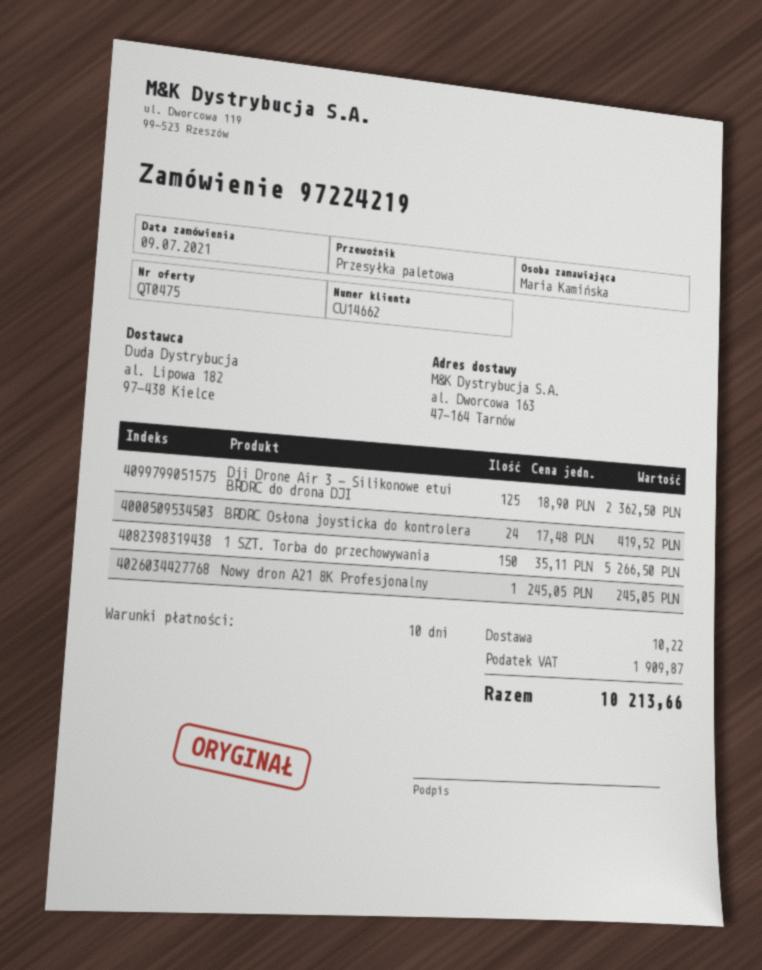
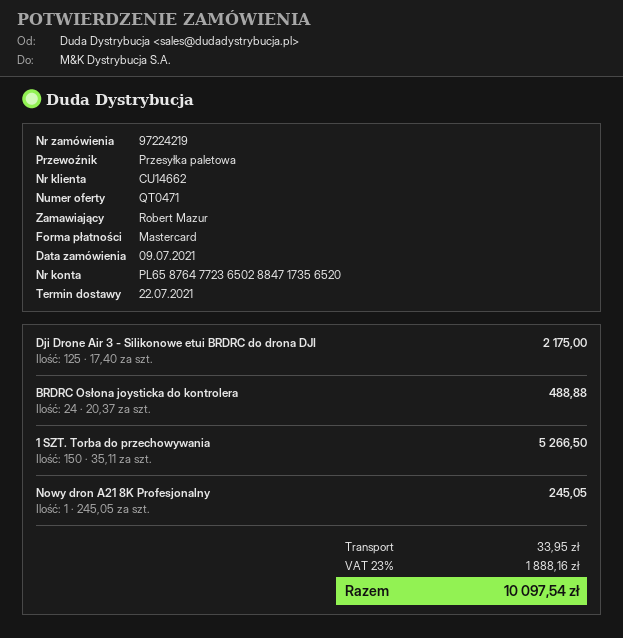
quote number: QT0475 -> QT0471
ordered by: Maria Kamińska -> Robert Mazur
Dji Drone Air 3 - Silikonowe etui BRDRC do drona DJI: 125 x 18.90 = 2362.50 -> 125 x 17.40 = 2175.00
BRDRC Osłona joysticka do kontrolera: 24 x 17.48 = 419.52 -> 24 x 20.37 = 488.88
shipping: 10.22 -> 33.95
tax: 1909.87 -> 1888.16
total: 10213.66 -> 10097.54

